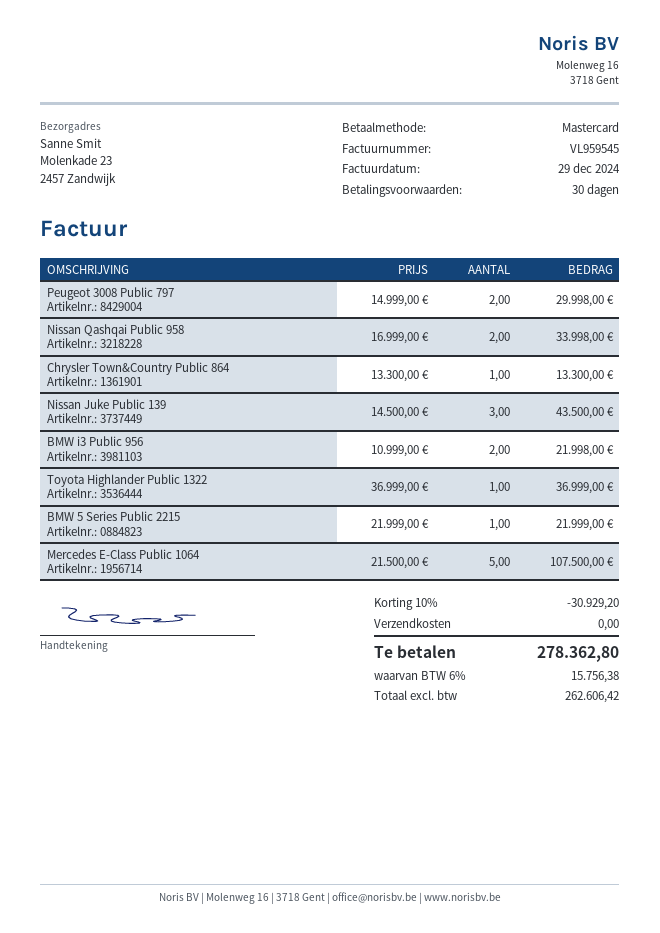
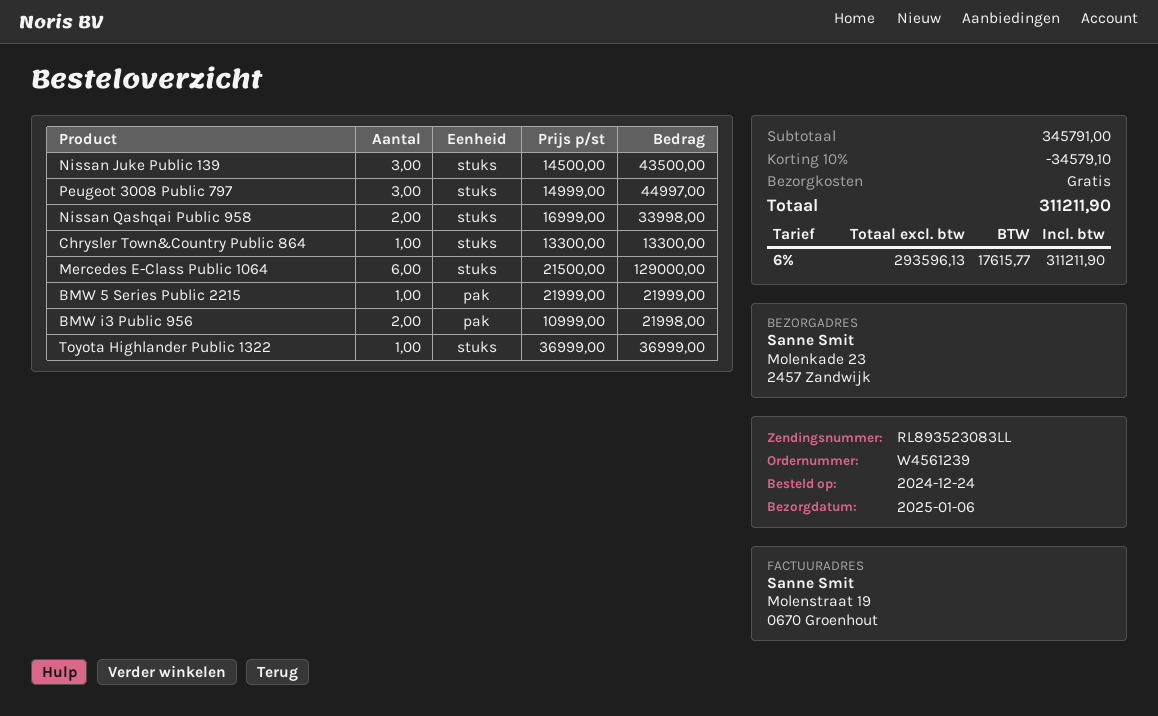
Peugeot 3008 Public 797: 2 x 14999.00 = 29998.00 -> 3 x 14999.00 = 44997.00
Mercedes E-Class Public 1064: 5 x 21500.00 = 107500.00 -> 6 x 21500.00 = 129000.00
discount: 10% = 30929.20 -> 10% = 34579.10
net: 262606.42 -> 293596.13
tax: 6% = 15756.38 -> 6% = 17615.77
total: 278362.80 -> 311211.90

